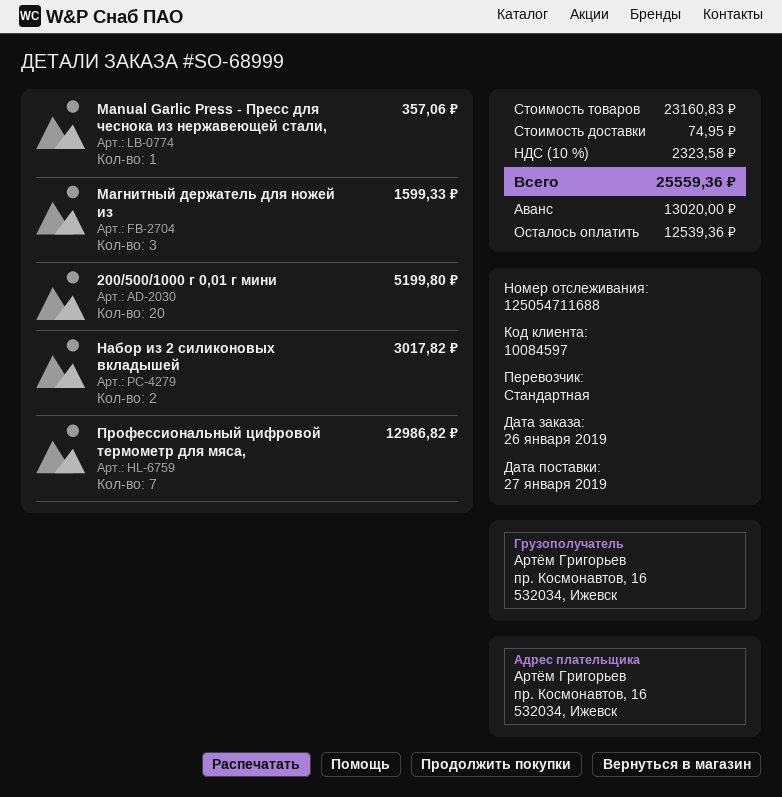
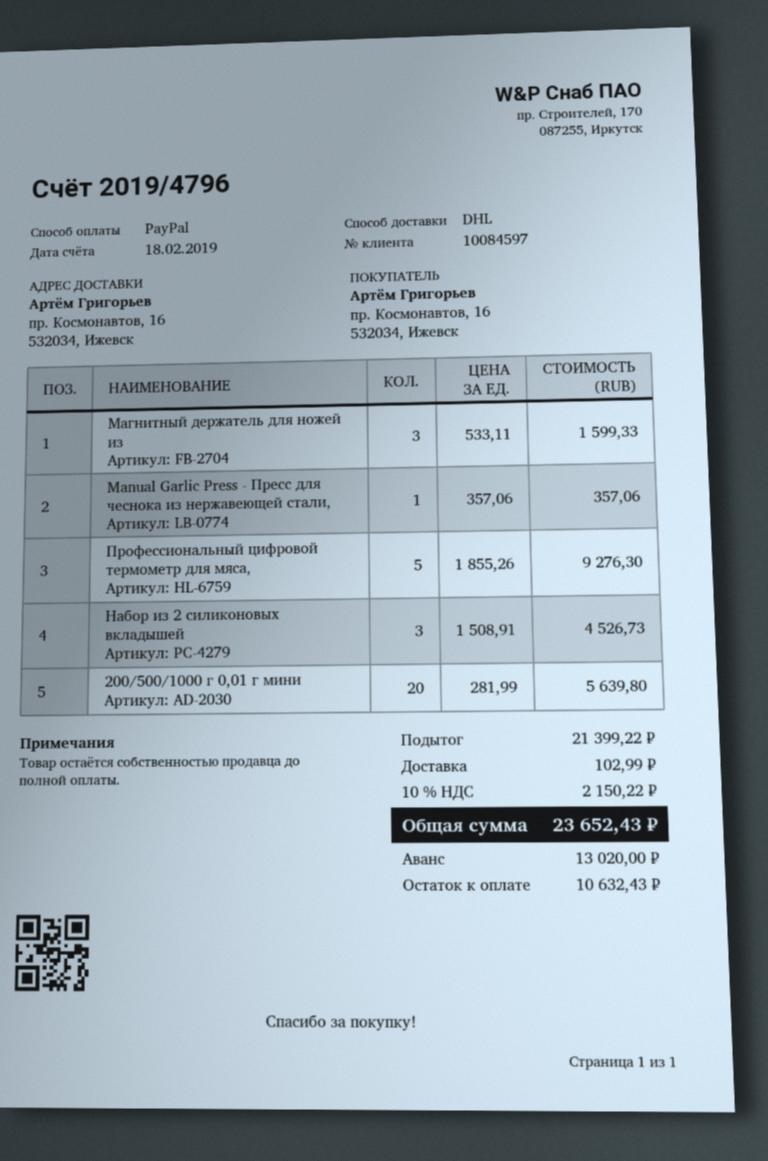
shipping method: standard -> DHL
200/500/1000 г 0,01 г мини: 20 for 5199.80 -> 20 for 5639.80
Набор из 2 силиконовых вкладышей: 2 for 3017.82 -> 3 for 4526.73
Профессиональный цифровой термометр для мяса,: 7 for 12986.82 -> 5 for 9276.30
subtotal: 23160.83 -> 21399.22
shipping: 74.95 -> 102.99
tax: 10% = 2323.58 -> 10% = 2150.22
total: 25559.36 -> 23652.43
balance: 12539.36 -> 10632.43

